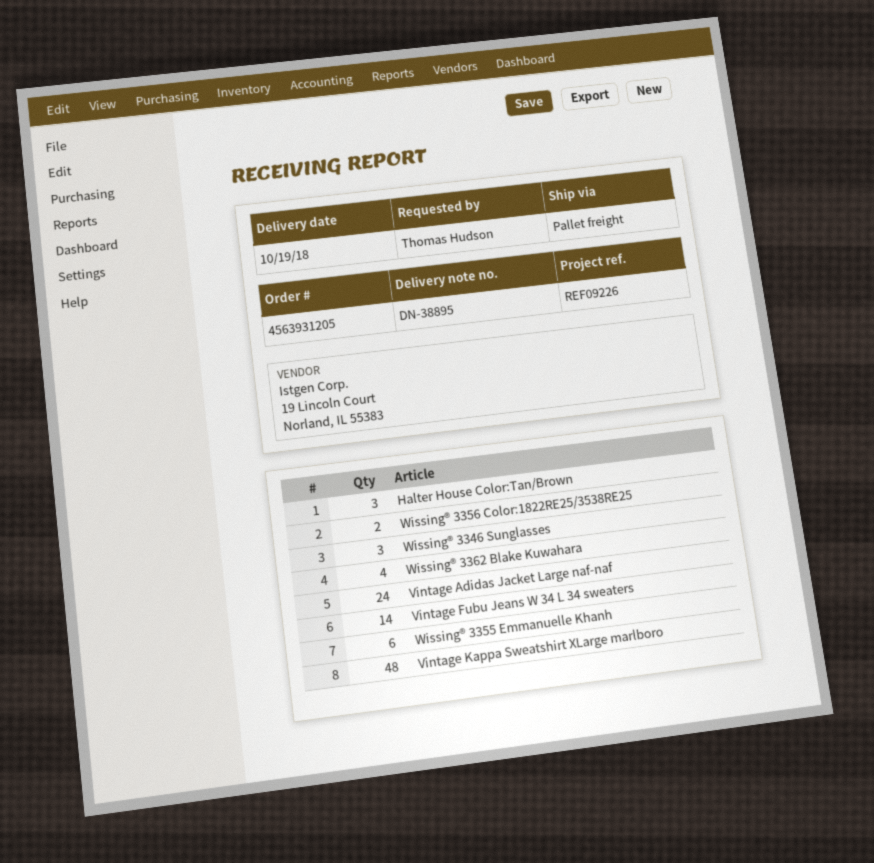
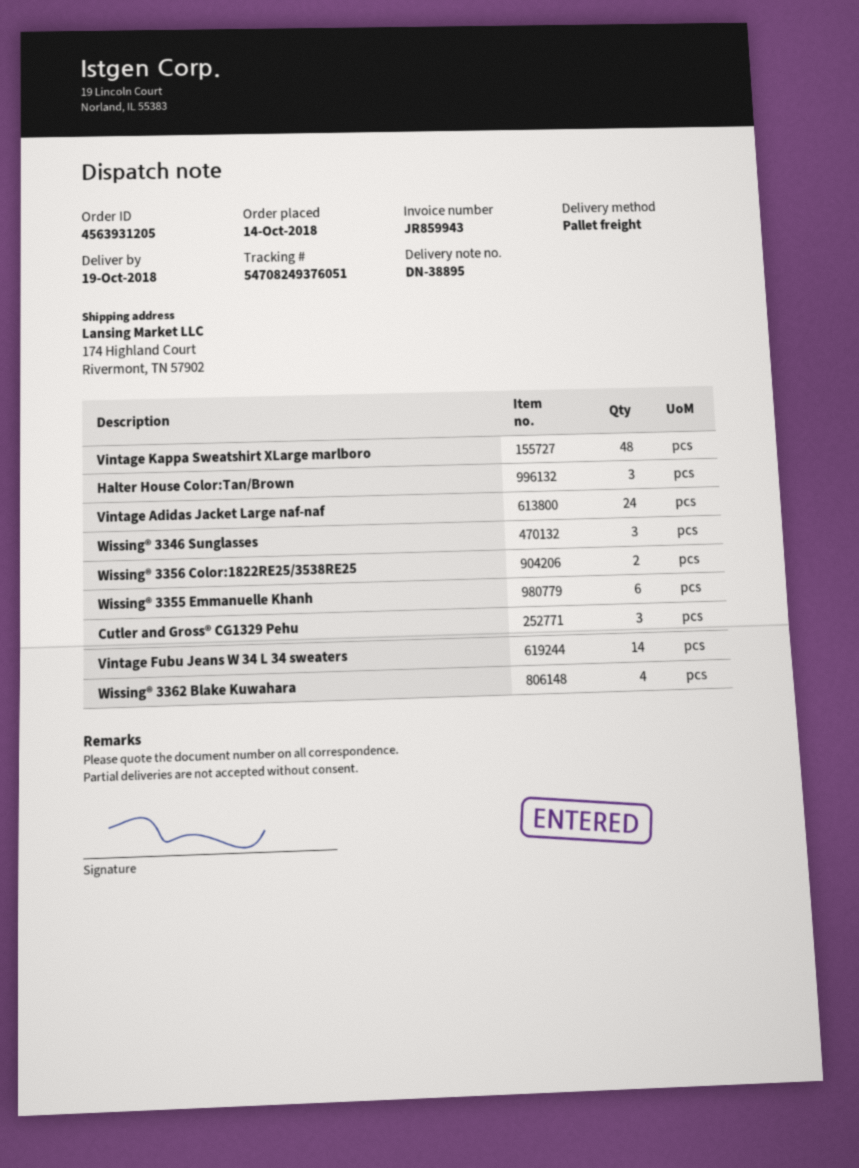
Cutler and Gross® CG1329 Pehu: none -> 3

